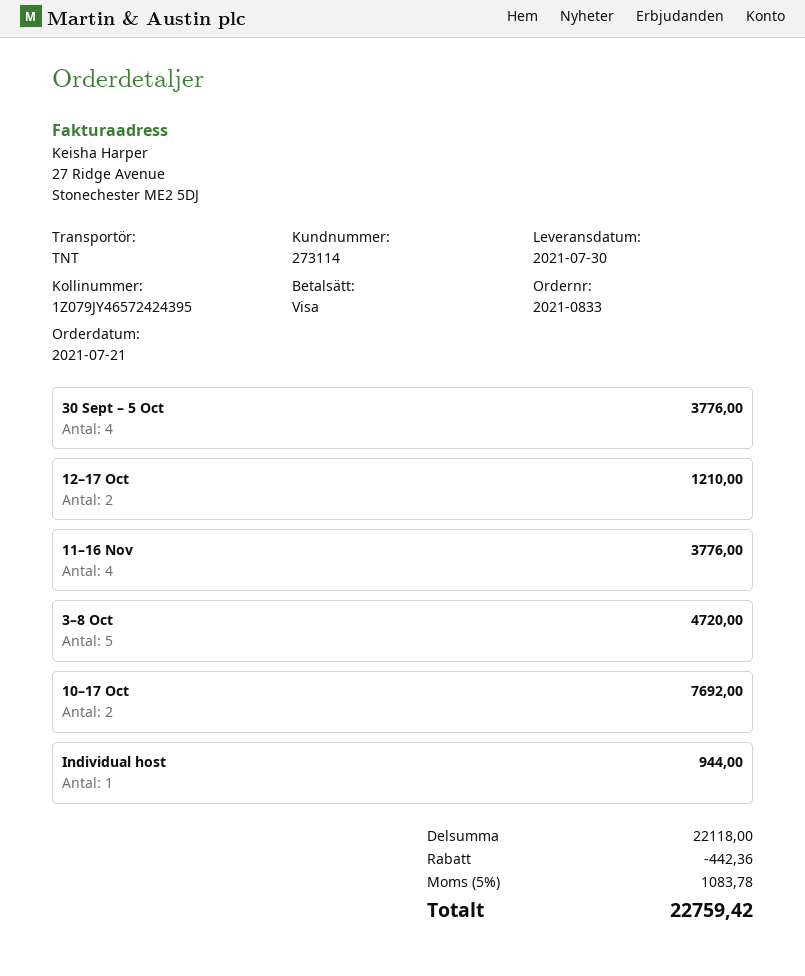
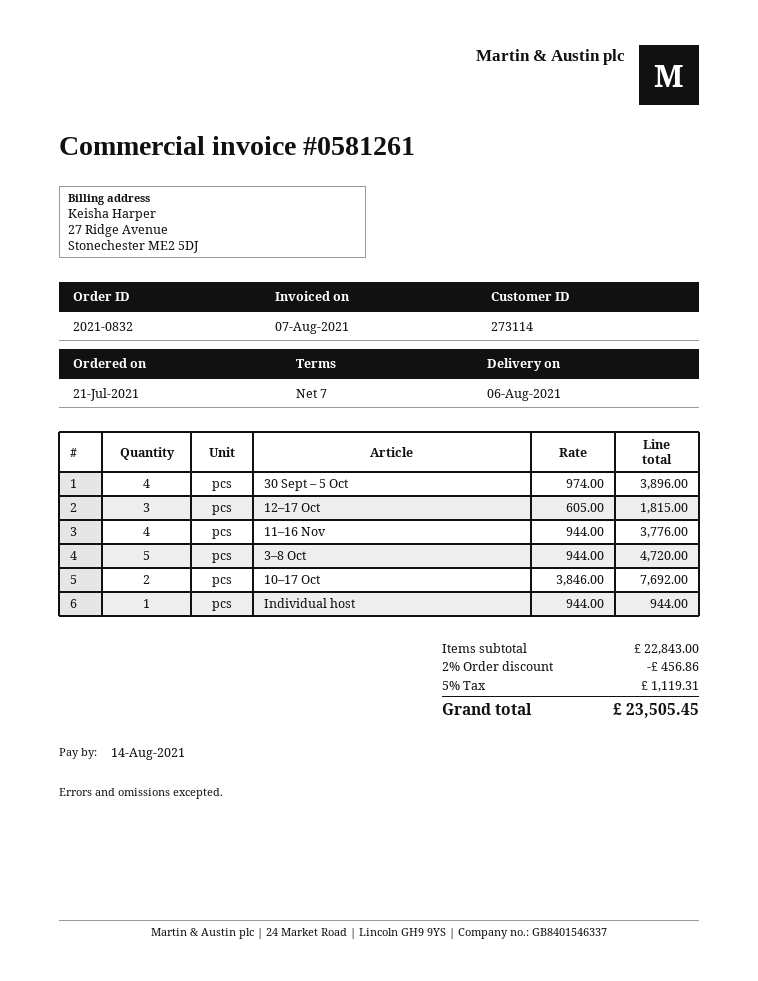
order number: 2021-0833 -> 2021-0832
delivery date: 2021-07-30 -> 2021-08-06
30 Sept – 5 Oct: 4 for 3776.00 -> 4 for 3896.00
12–17 Oct: 2 for 1210.00 -> 3 for 1815.00
subtotal: 22118.00 -> 22843.00
discount: 442.36 -> 456.86
tax: 5% = 1083.78 -> 5% = 1119.31
total: 22759.42 -> 23505.45

